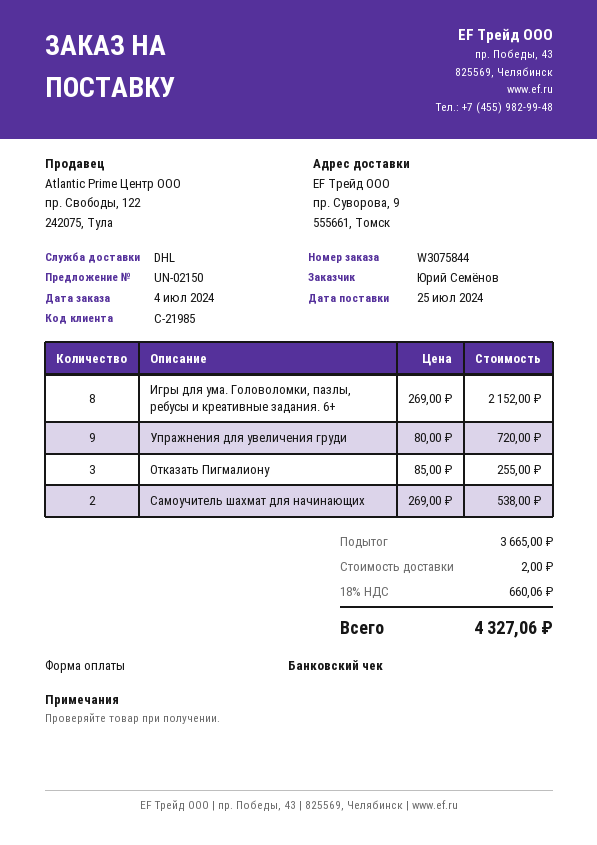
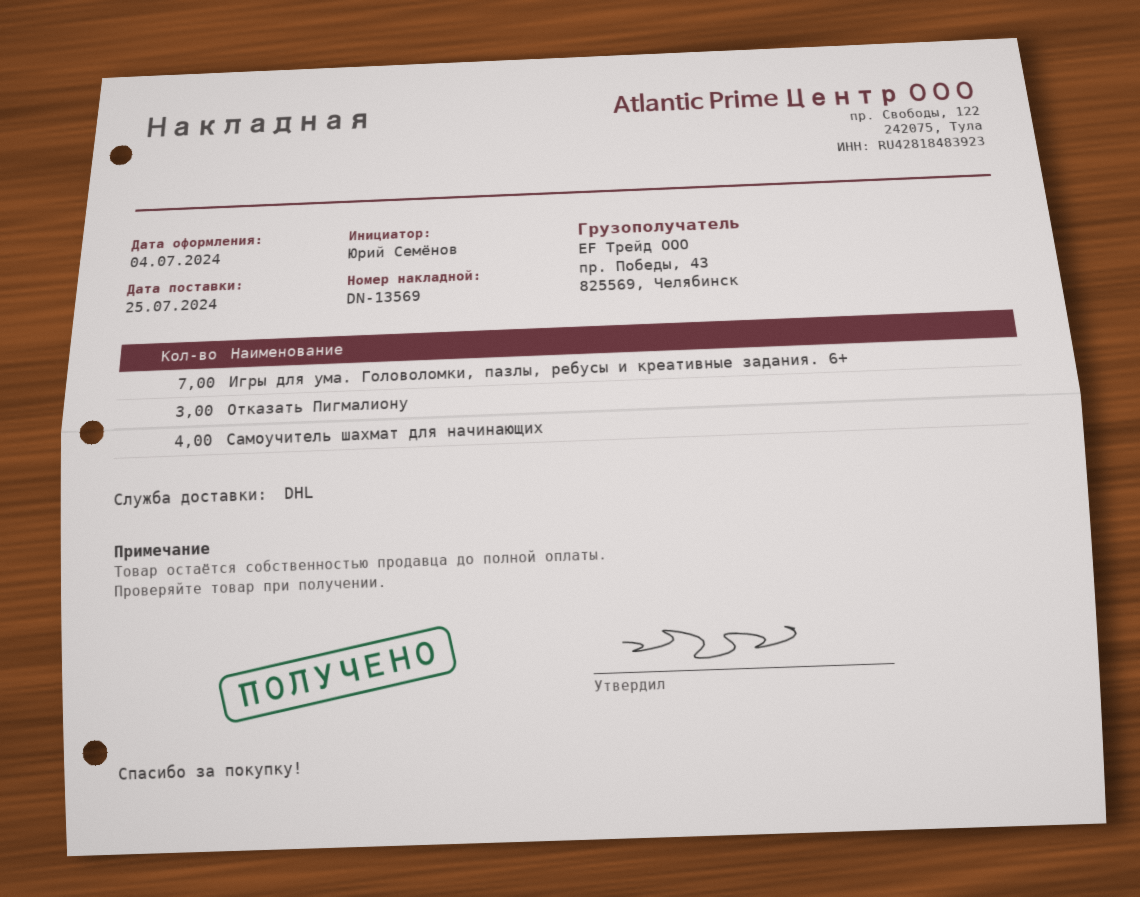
ship to: пр. Суворова, 9, 555661, Томск -> пр. Победы, 43, 825569, Челябинск
Игры для ума. Головоломки, пазлы, ребусы и креативные задания. 6+: 8 -> 7
Упражнения для увеличения груди: 9 -> none
Самоучитель шахмат для начинающих: 2 -> 4

